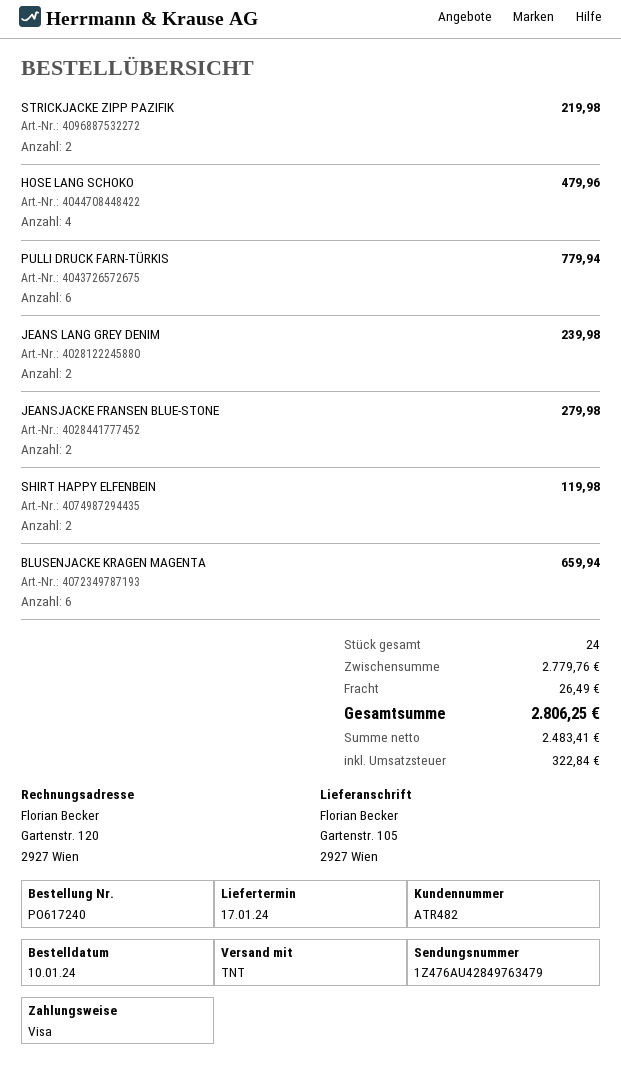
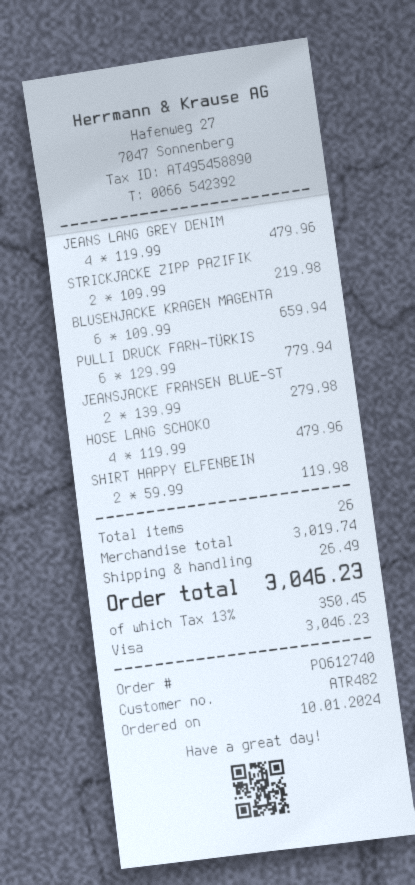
order number: PO617240 -> PO612740
JEANS LANG GREY DENIM: 2 for 239.98 -> 4 for 479.96
total quantity: 24 -> 26
subtotal: 2779.76 -> 3019.74
tax: 322.84 -> 350.45
total: 2806.25 -> 3046.23

